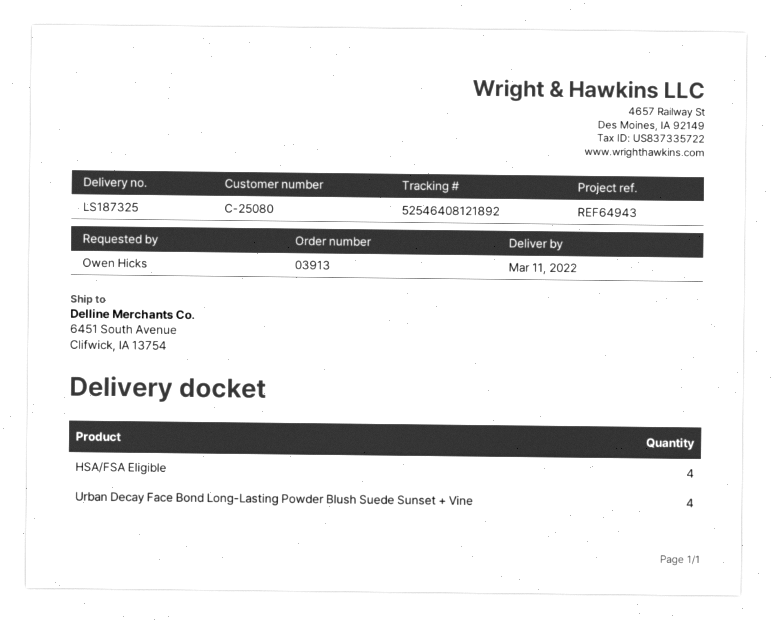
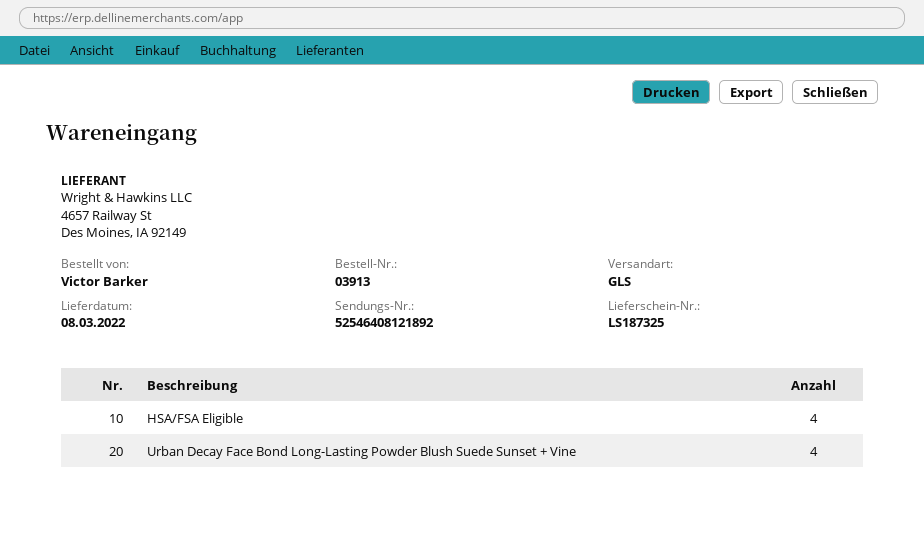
delivery date: 2022-03-11 -> 2022-03-08
ordered by: Owen Hicks -> Victor Barker

